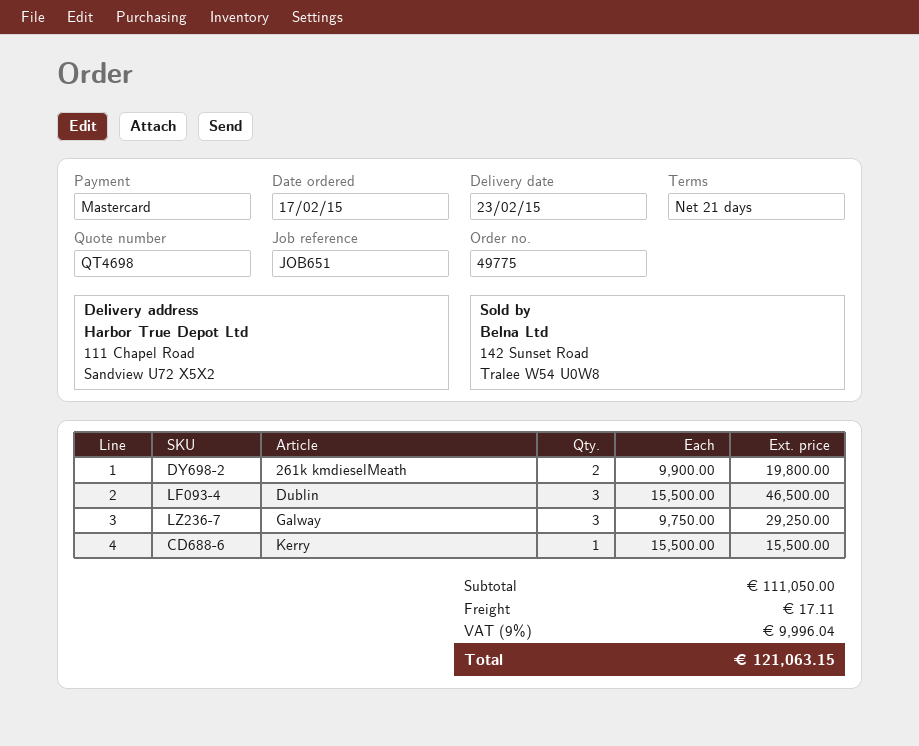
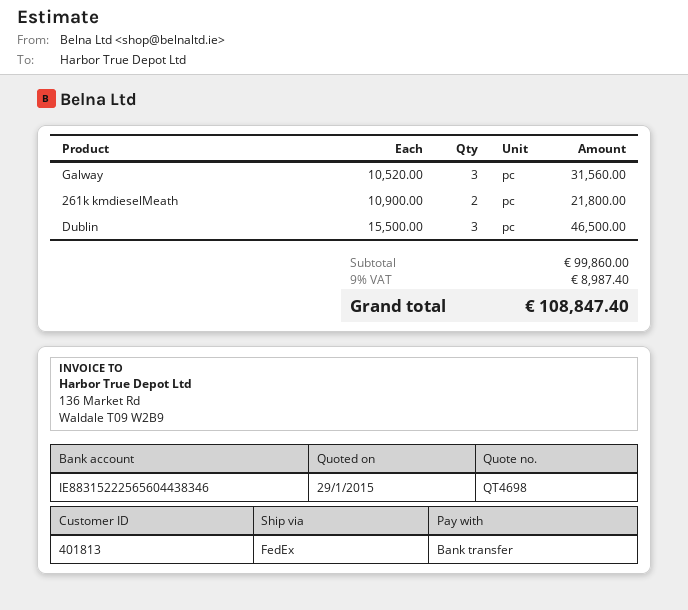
payment method: Mastercard -> bank transfer
261k kmdieselMeath: 2 x 9900.00 = 19800.00 -> 2 x 10900.00 = 21800.00
Galway: 3 x 9750.00 = 29250.00 -> 3 x 10520.00 = 31560.00
Kerry: 1 x 15500.00 = 15500.00 -> none
subtotal: 111050.00 -> 99860.00
shipping: 17.11 -> none
tax: 9% = 9996.04 -> 9% = 8987.40
total: 121063.15 -> 108847.40

